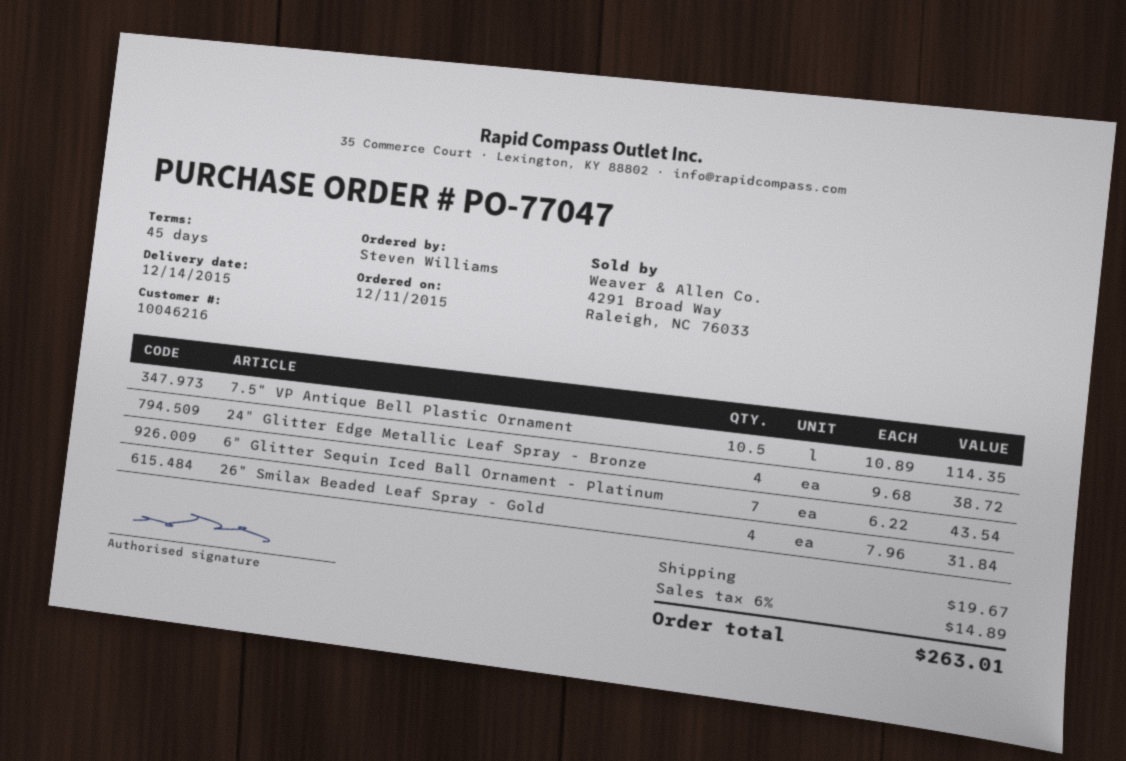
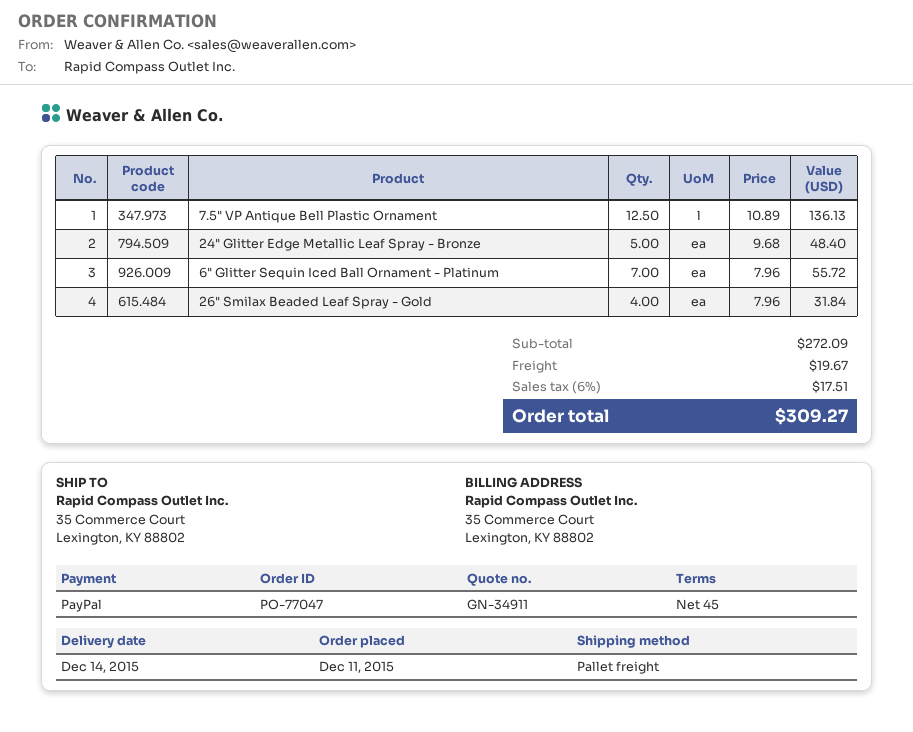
7.5" VP Antique Bell Plastic Ornament: 10.5 x 10.89 = 114.35 -> 12.5 x 10.89 = 136.13
24" Glitter Edge Metallic Leaf Spray - Bronze: 4 x 9.68 = 38.72 -> 5 x 9.68 = 48.40
6" Glitter Sequin Iced Ball Ornament - Platinum: 7 x 6.22 = 43.54 -> 7 x 7.96 = 55.72
tax: 6% = 14.89 -> 6% = 17.51
total: 263.01 -> 309.27

